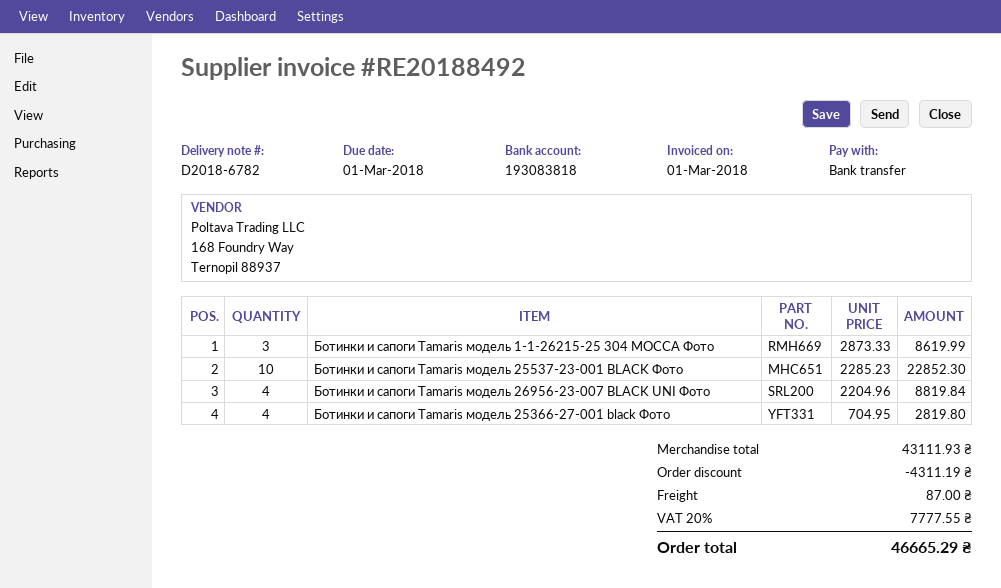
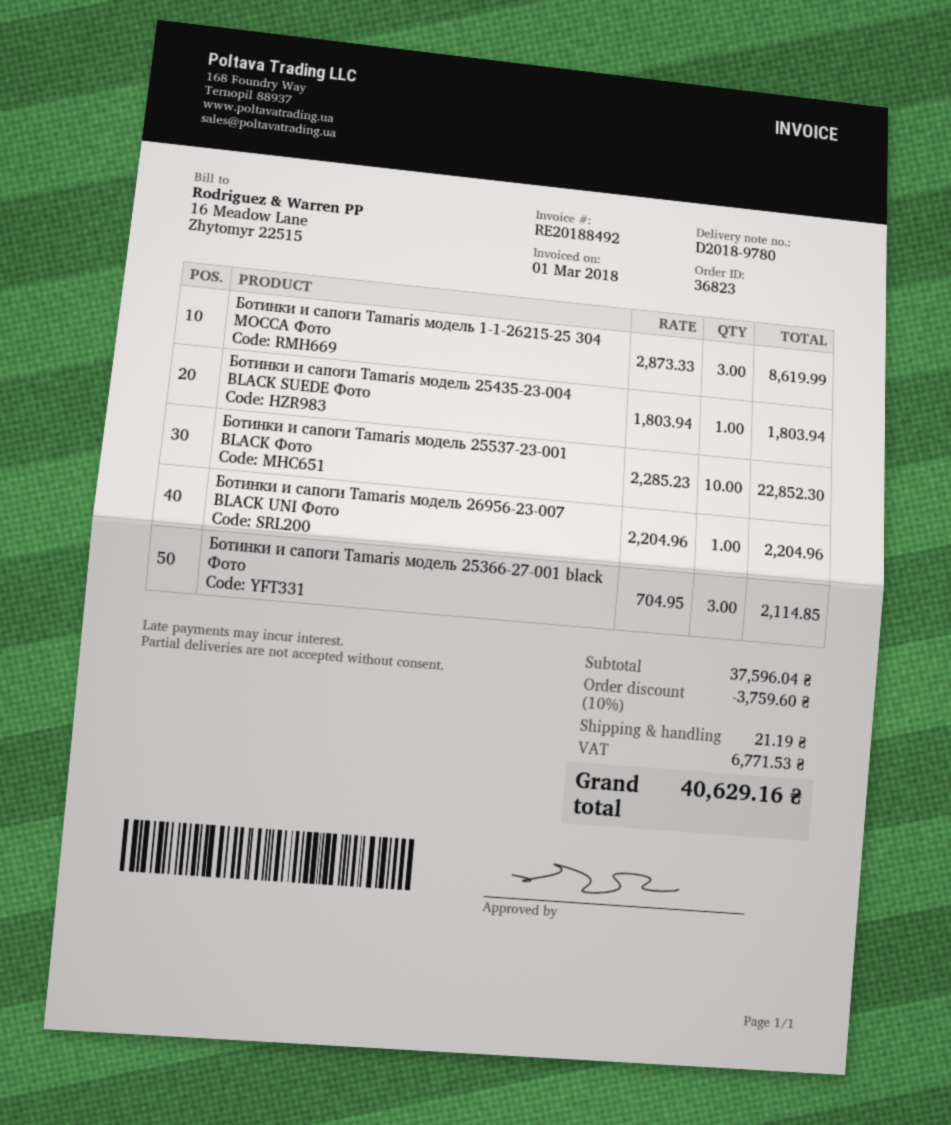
delivery note number: D2018-6782 -> D2018-9780
Ботинки и сапоги Tamaris модель 26956-23-007 BLACK UNI Фото: 4 x 2204.96 = 8819.84 -> 1 x 2204.96 = 2204.96
Ботинки и сапоги Tamaris модель 25366-27-001 black Фото: 4 x 704.95 = 2819.80 -> 3 x 704.95 = 2114.85
Ботинки и сапоги Tamaris модель 25435-23-004 BLACK SUEDE Фото: none -> 1 x 1803.94 = 1803.94
subtotal: 43111.93 -> 37596.04
discount: 4311.19 -> 3759.60
shipping: 87.00 -> 21.19
tax: 7777.55 -> 6771.53
total: 46665.29 -> 40629.16

